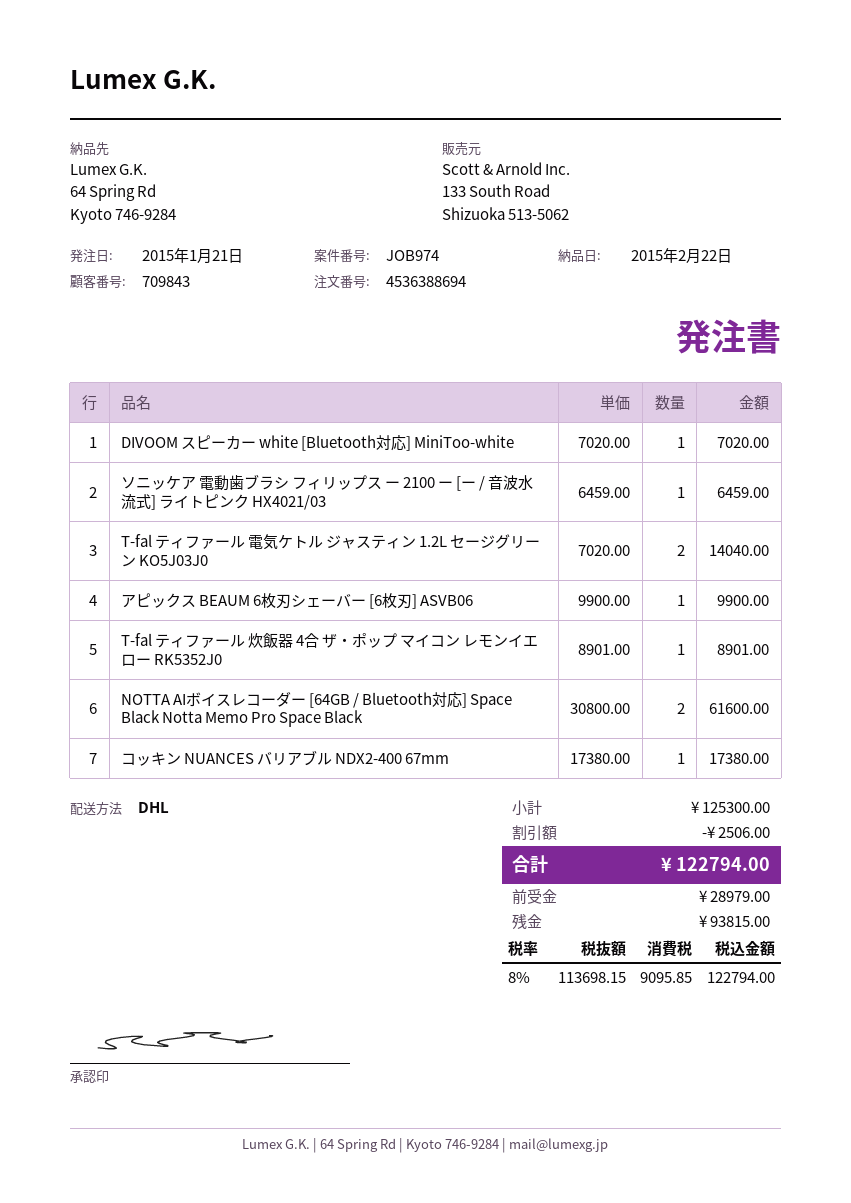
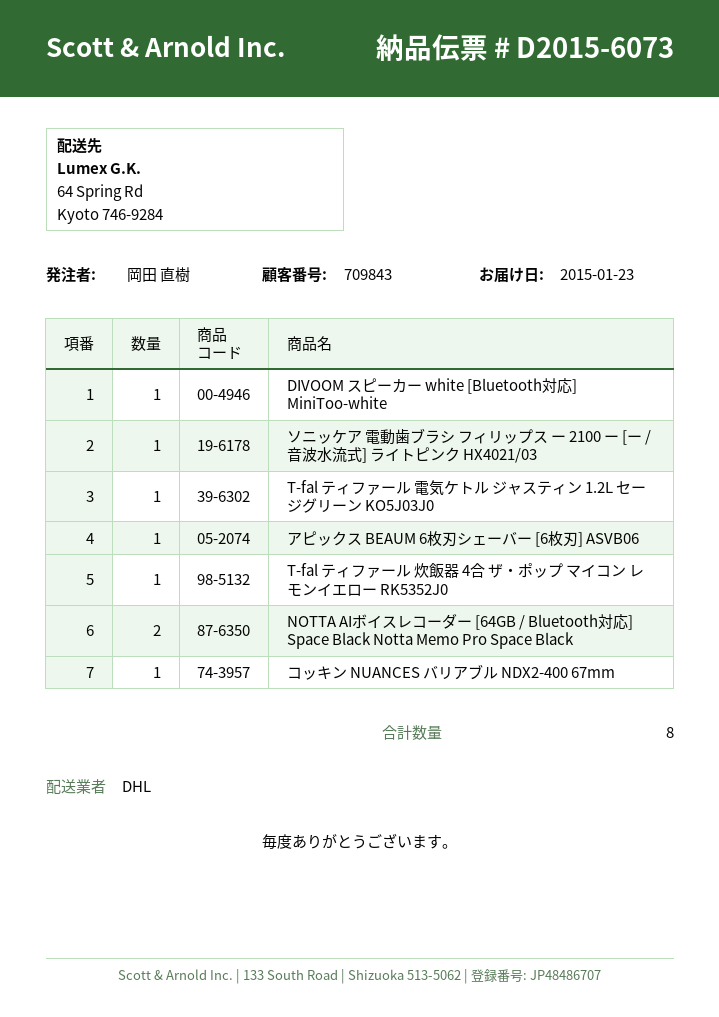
delivery date: 2015-02-22 -> 2015-01-23
T-fal ティファール 電気ケトル ジャスティン 1.2L セージグリーン KO5J03J0: 2 -> 1

